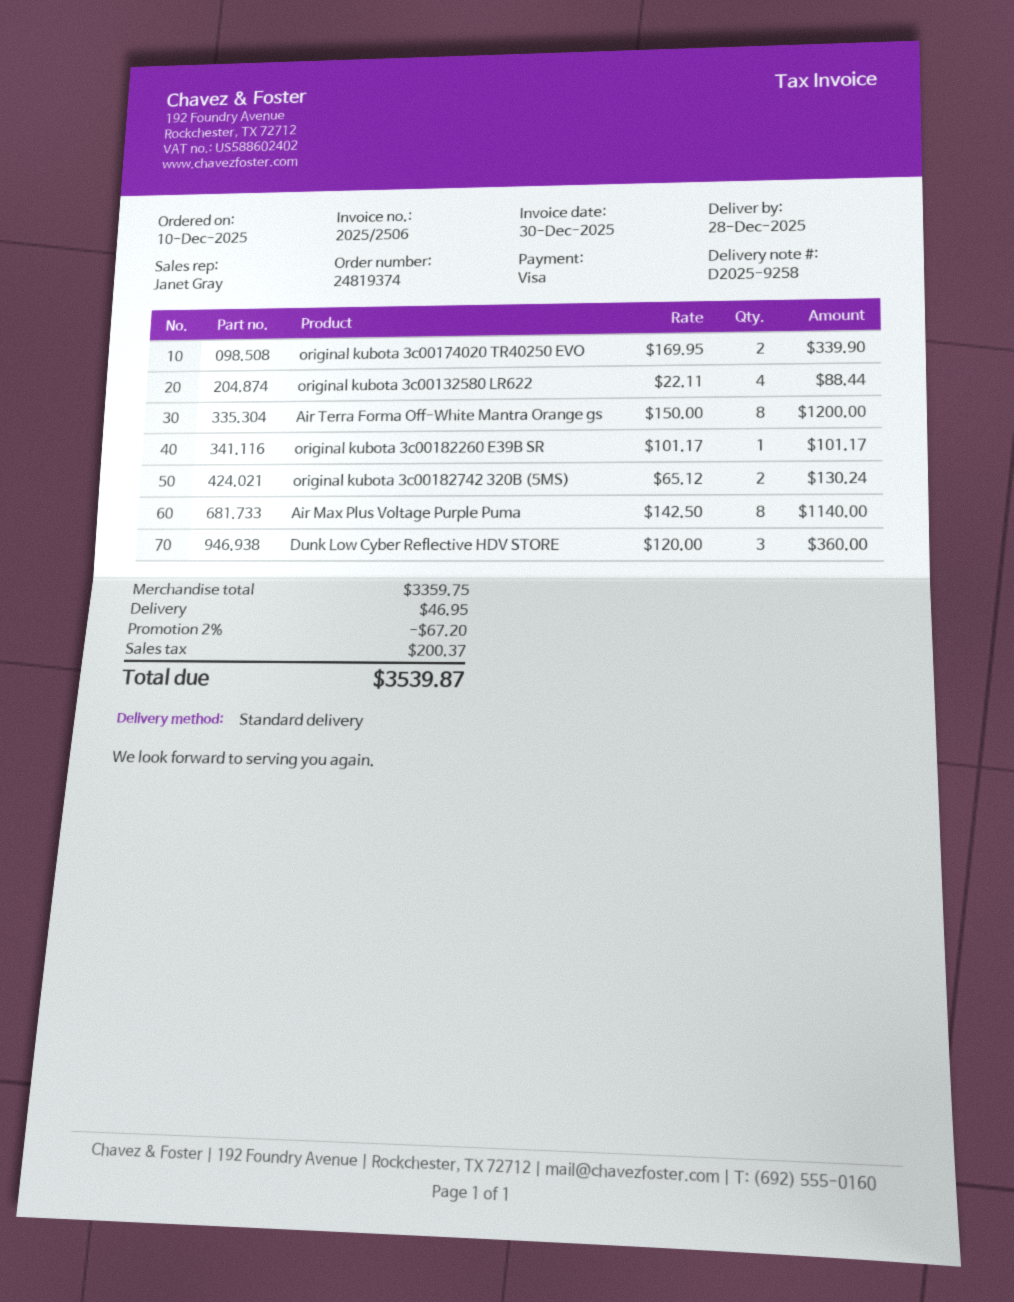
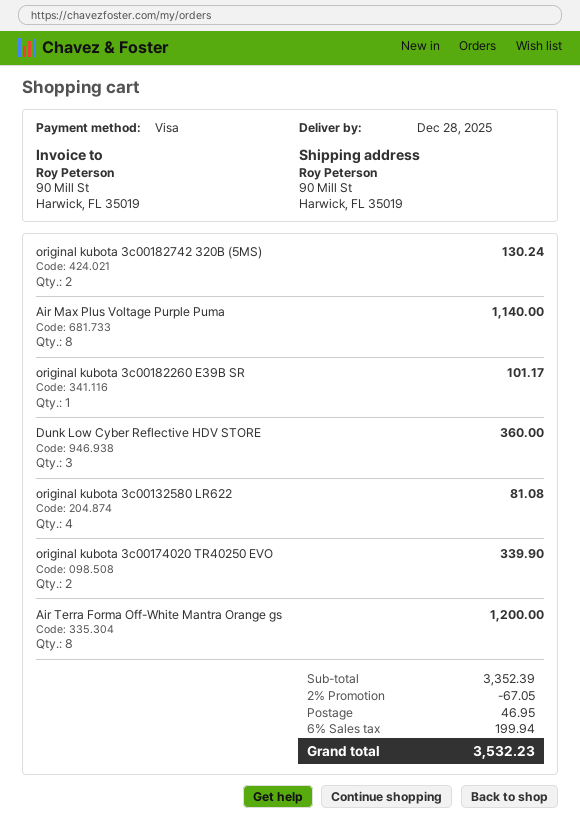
original kubota 3c00132580 LR622: 4 for 88.44 -> 4 for 81.08
subtotal: 3359.75 -> 3352.39
discount: 2% = 67.20 -> 2% = 67.05
tax: 200.37 -> 199.94
total: 3539.87 -> 3532.23

